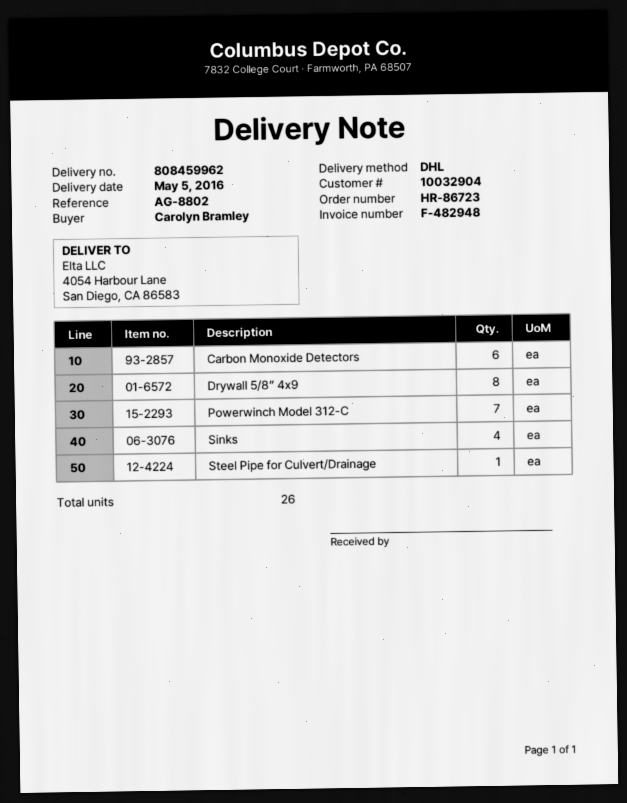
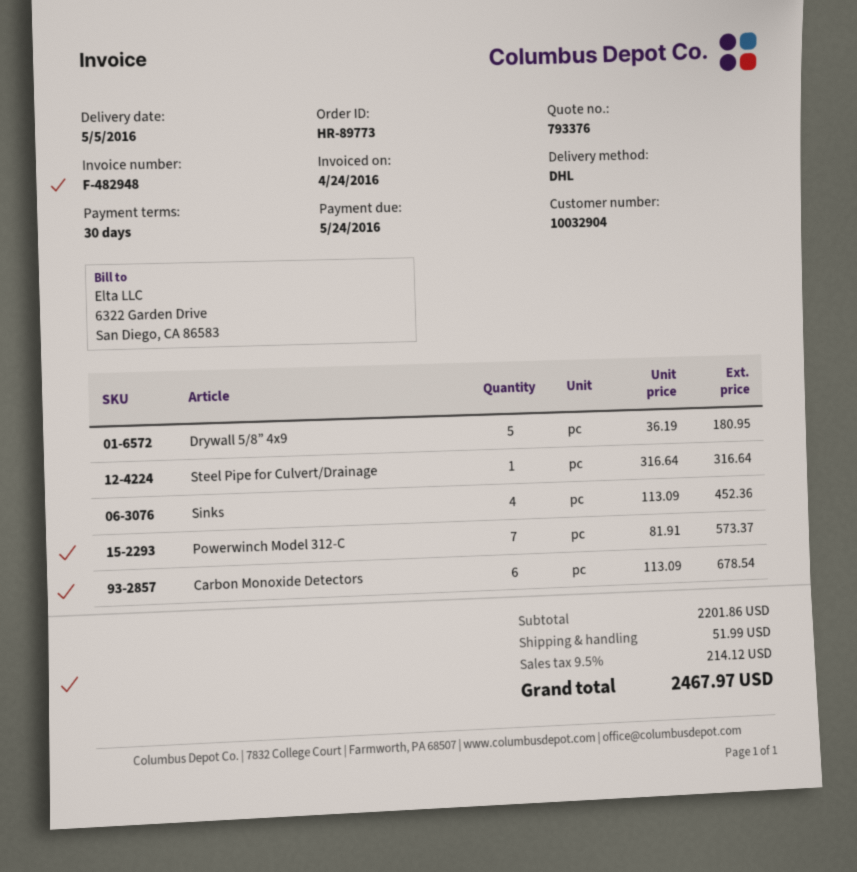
order number: HR-86723 -> HR-89773
Drywall 5/8” 4x9: 8 -> 5

